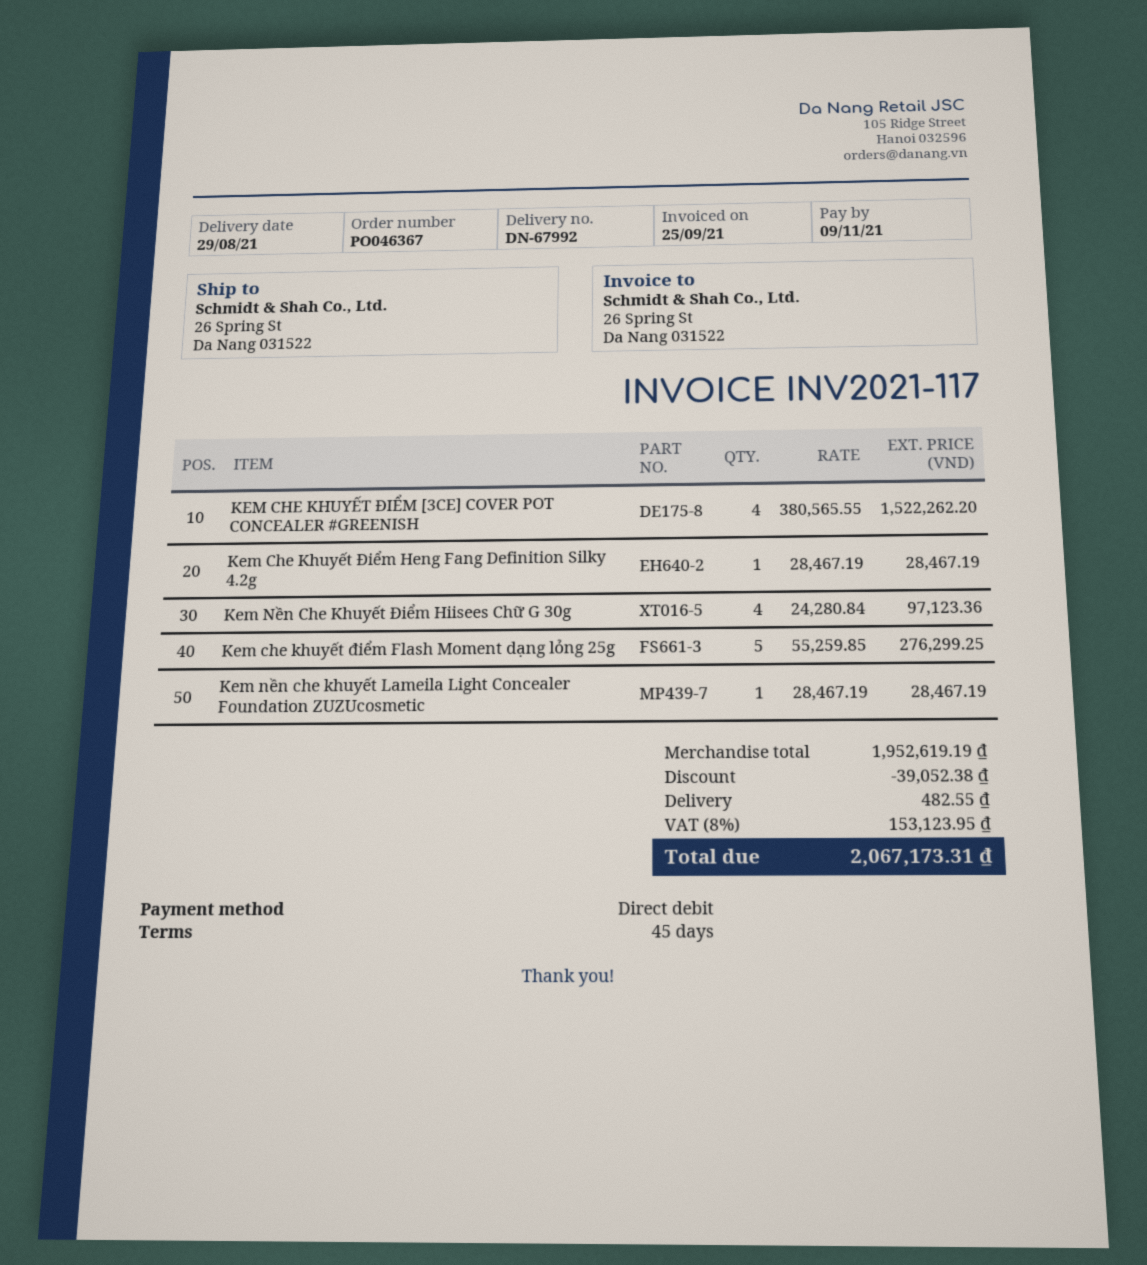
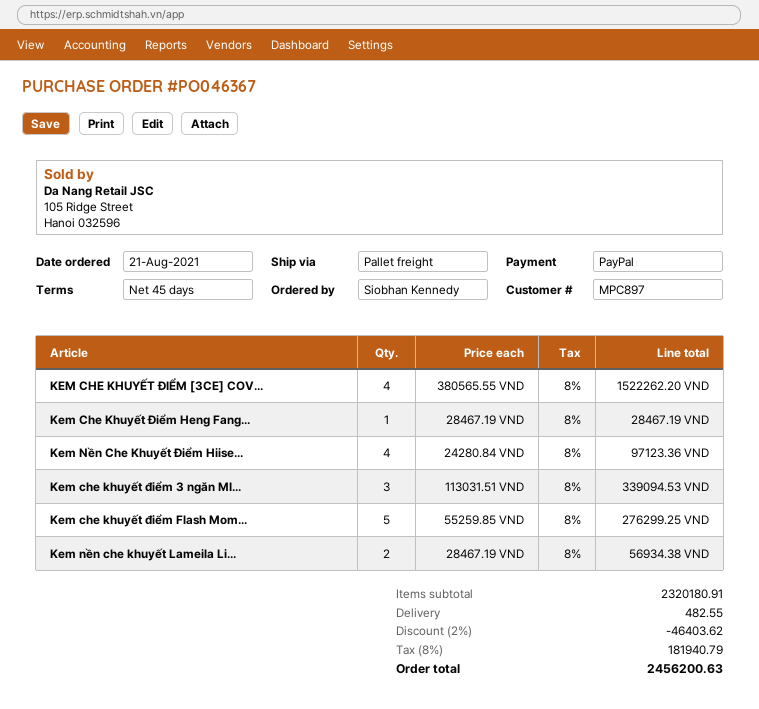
payment method: direct debit -> PayPal
Kem nền che khuyết Lameila Light Concealer Foundation ZUZUcosmetic: 1 x 28467.19 = 28467.19 -> 2 x 28467.19 = 56934.38
Kem che khuyết điểm 3 ngăn MI...: none -> 3 x 113031.51 = 339094.53
subtotal: 1952619.19 -> 2320180.91
discount: 39052.38 -> 46403.62
tax: 8% = 153123.95 -> 8% = 181940.79
total: 2067173.31 -> 2456200.63

